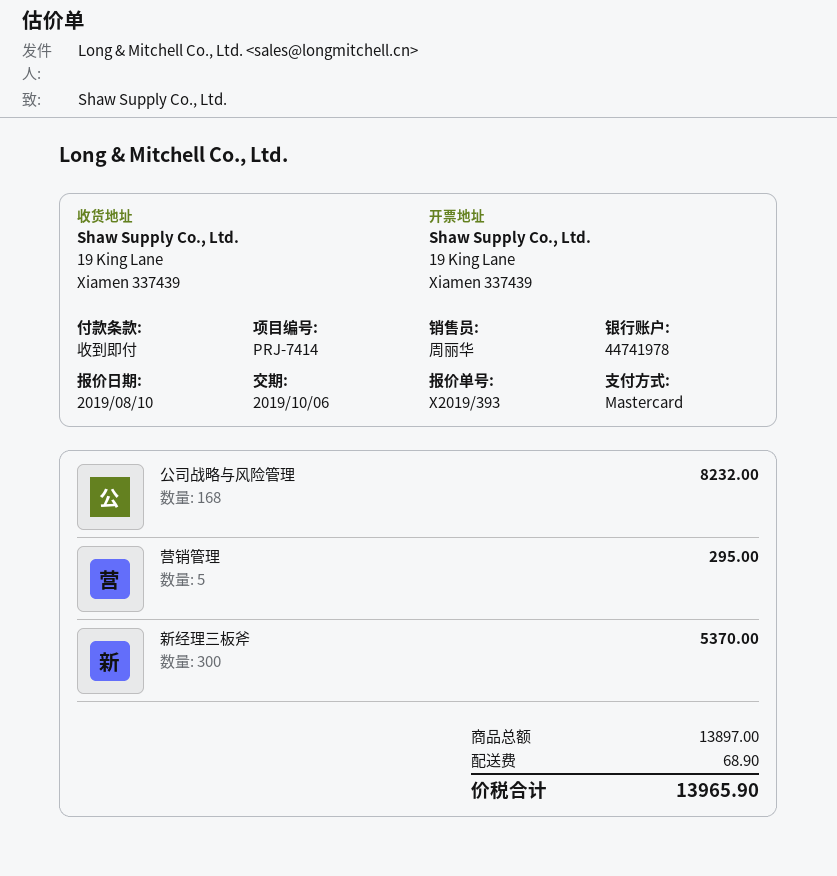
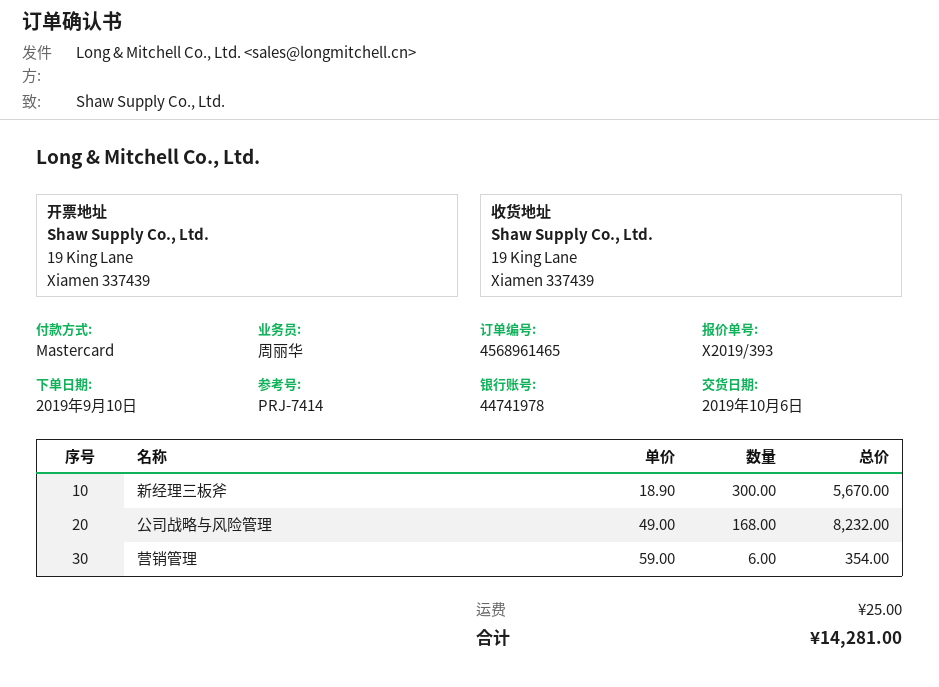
营销管理: 5 for 295.00 -> 6 for 354.00
新经理三板斧: 300 for 5370.00 -> 300 for 5670.00
shipping: 68.90 -> 25.00
total: 13965.90 -> 14281.00

